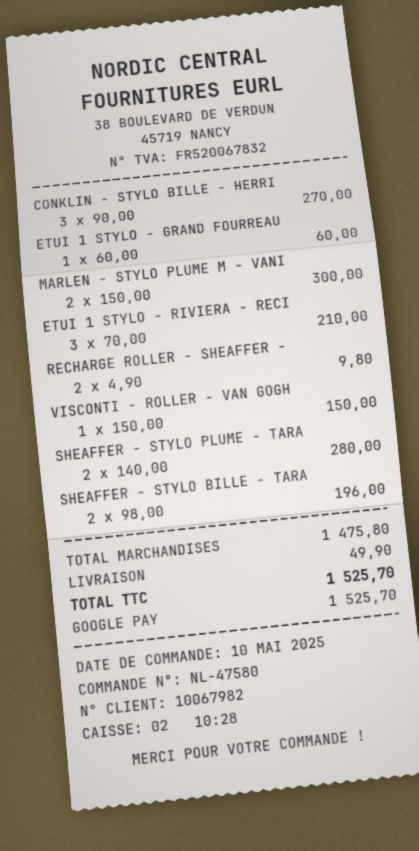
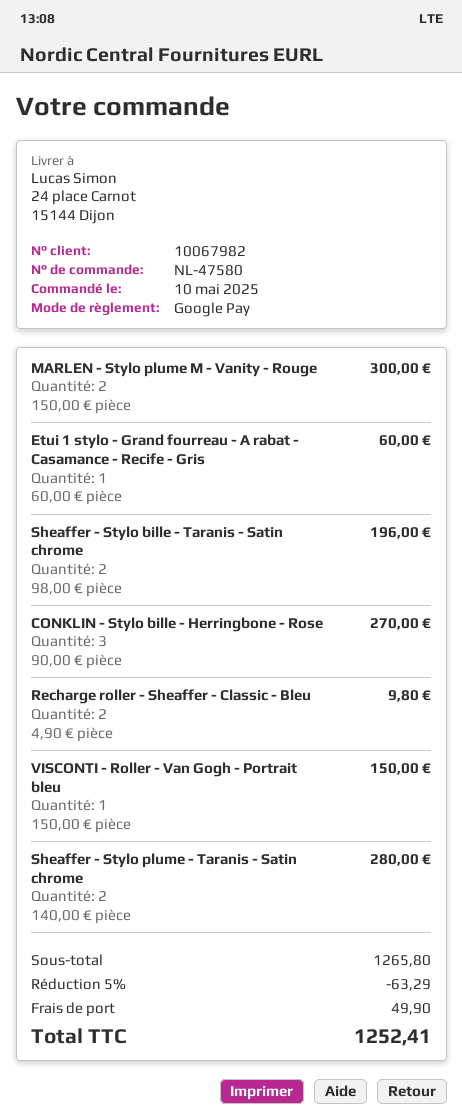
ETUI 1 STYLO - RIVIERA - RECI: 3 x 70.00 = 210.00 -> none
subtotal: 1475.80 -> 1265.80
discount: none -> 5% = 63.29
total: 1525.70 -> 1252.41

